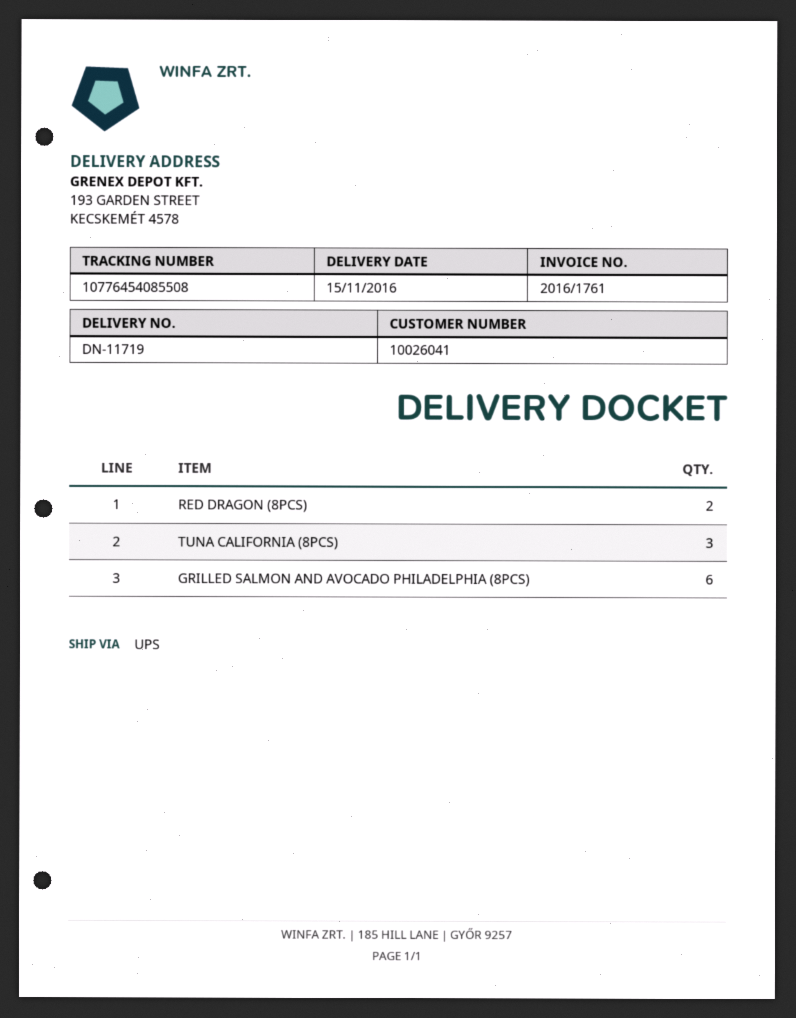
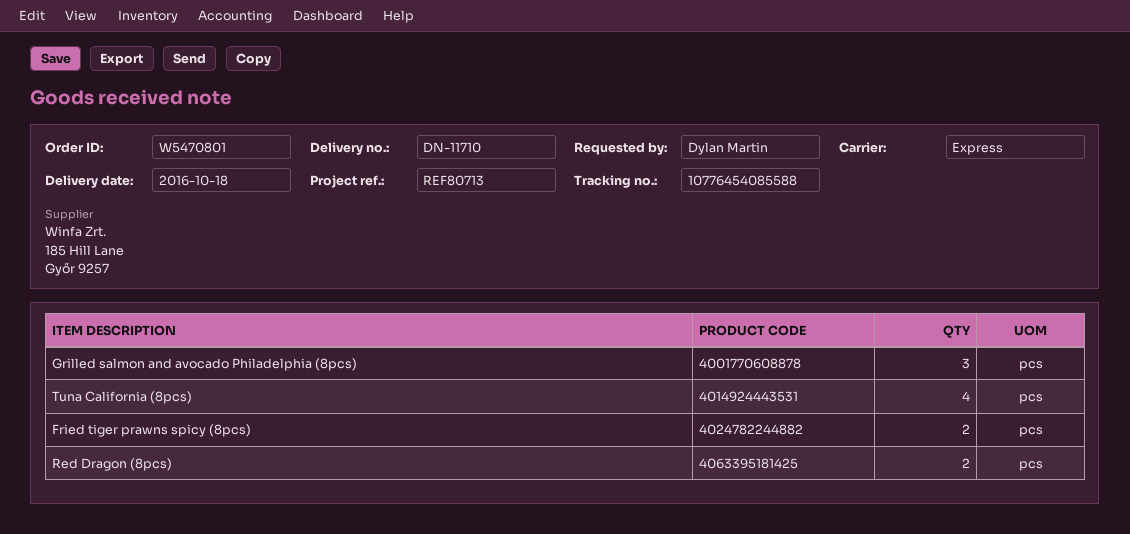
delivery note number: DN-11719 -> DN-11710
delivery date: 2016-11-15 -> 2016-10-18
shipping method: UPS -> express
tracking number: 10776454085508 -> 10776454085588
TUNA CALIFORNIA (8PCS): 3 -> 4
GRILLED SALMON AND AVOCADO PHILADELPHIA (8PCS): 6 -> 3
Fried tiger prawns spicy (8pcs): none -> 2

